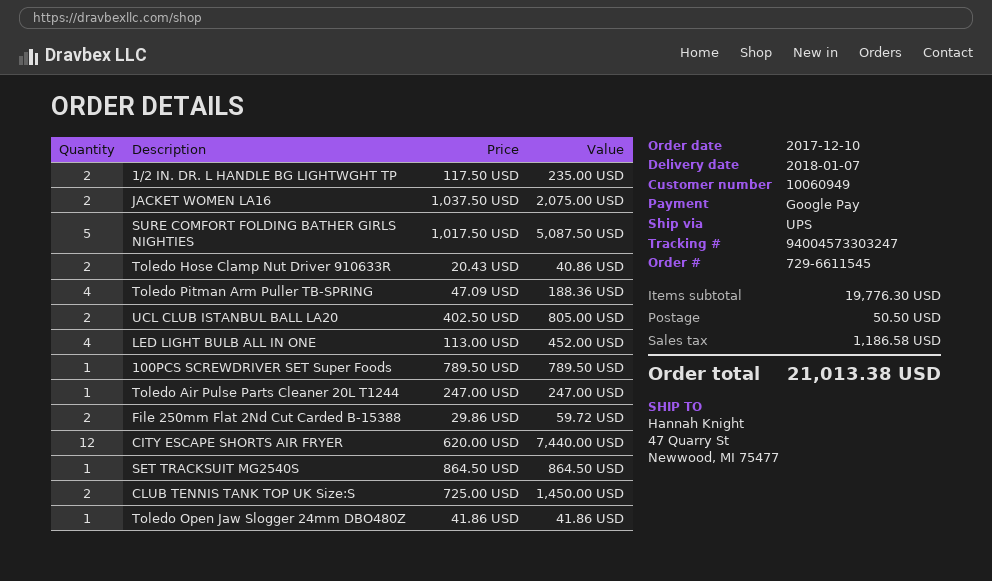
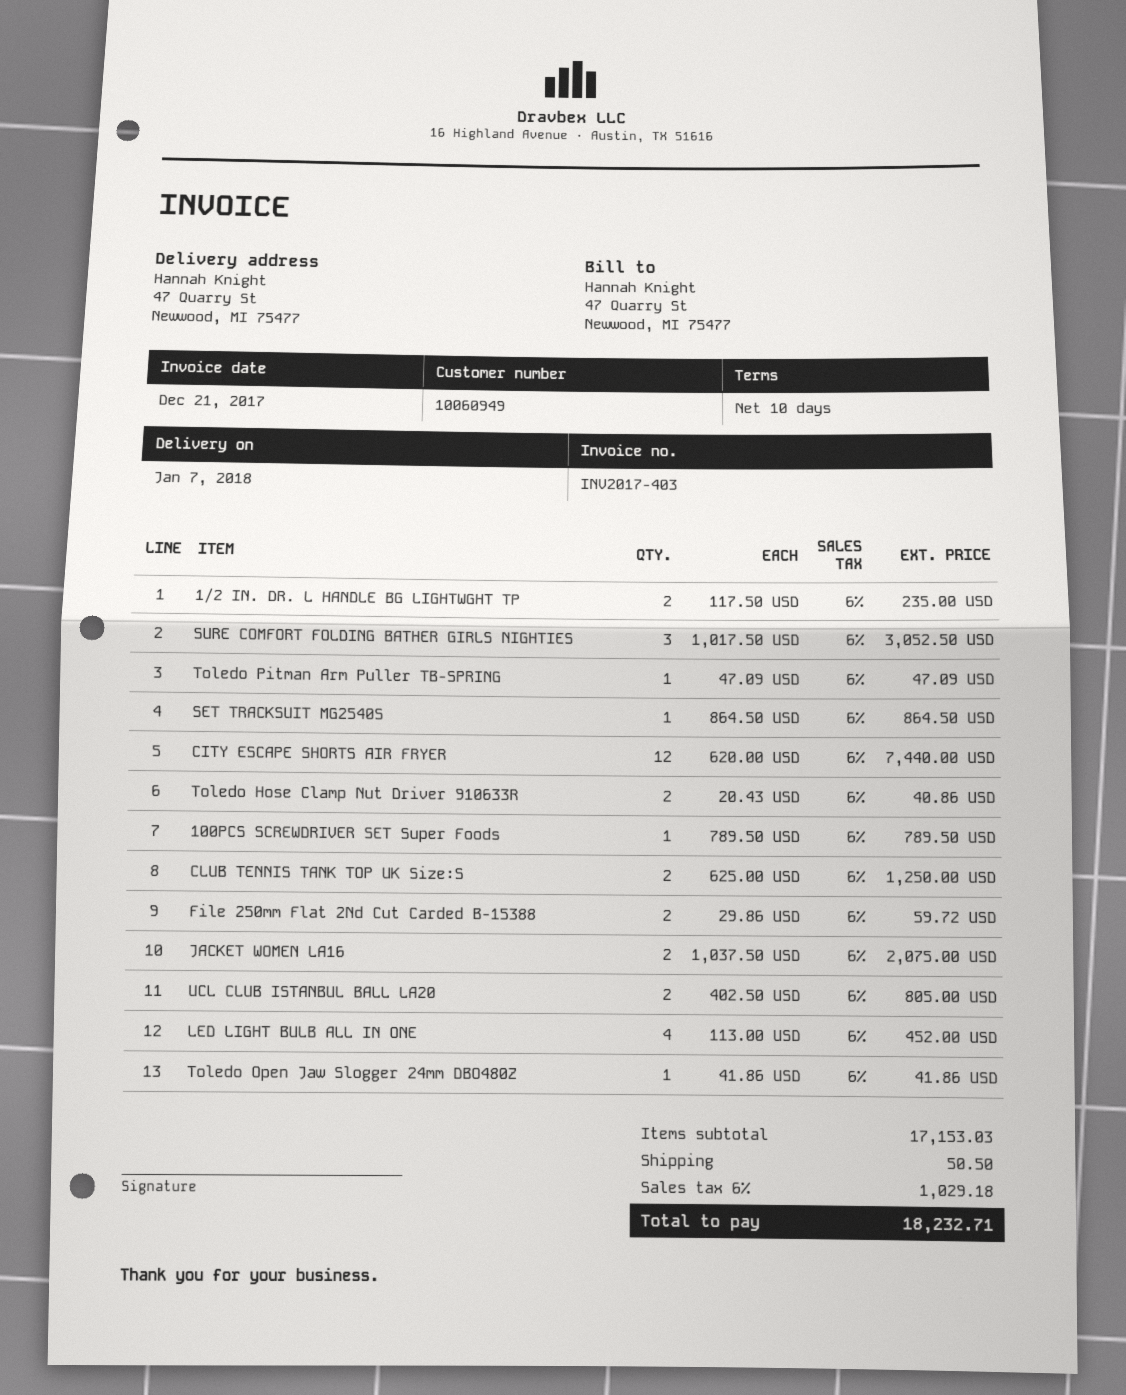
SURE COMFORT FOLDING BATHER GIRLS NIGHTIES: 5 x 1017.50 = 5087.50 -> 3 x 1017.50 = 3052.50
Toledo Pitman Arm Puller TB-SPRING: 4 x 47.09 = 188.36 -> 1 x 47.09 = 47.09
Toledo Air Pulse Parts Cleaner 20L T1244: 1 x 247.00 = 247.00 -> none
CLUB TENNIS TANK TOP UK Size:S: 2 x 725.00 = 1450.00 -> 2 x 625.00 = 1250.00
subtotal: 19776.30 -> 17153.03
tax: 1186.58 -> 1029.18
total: 21013.38 -> 18232.71

